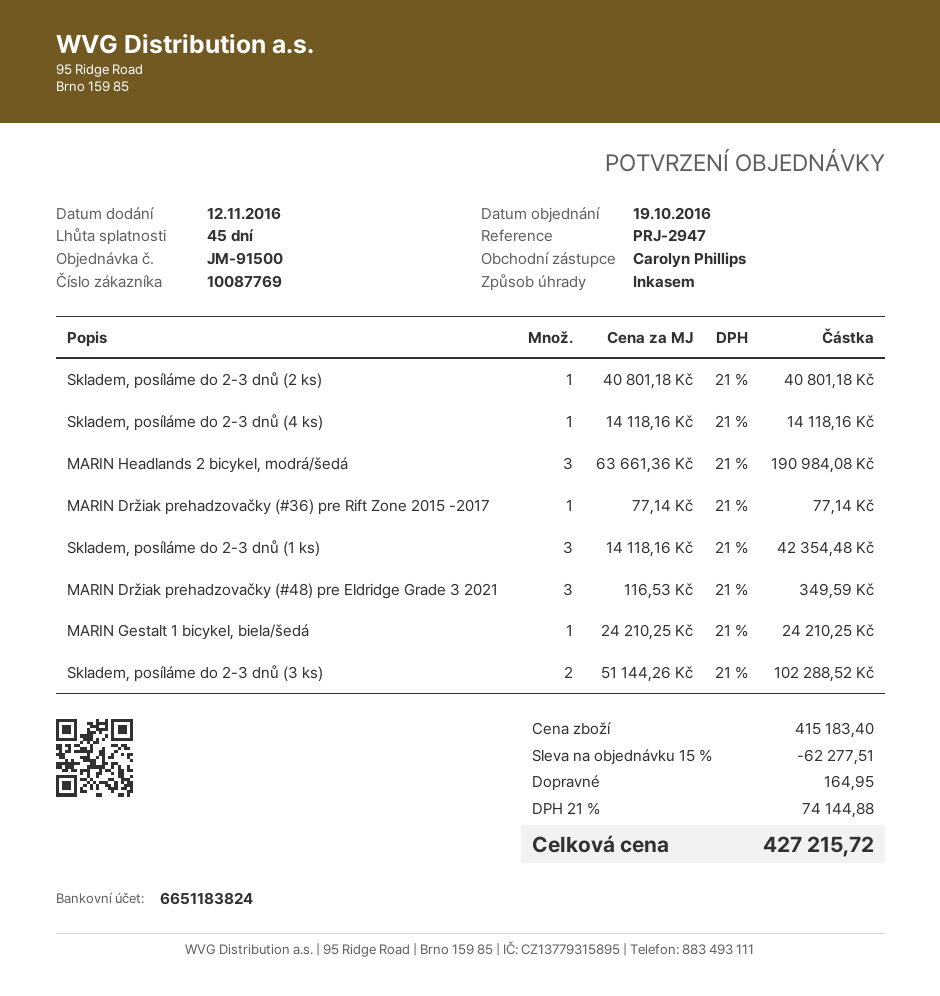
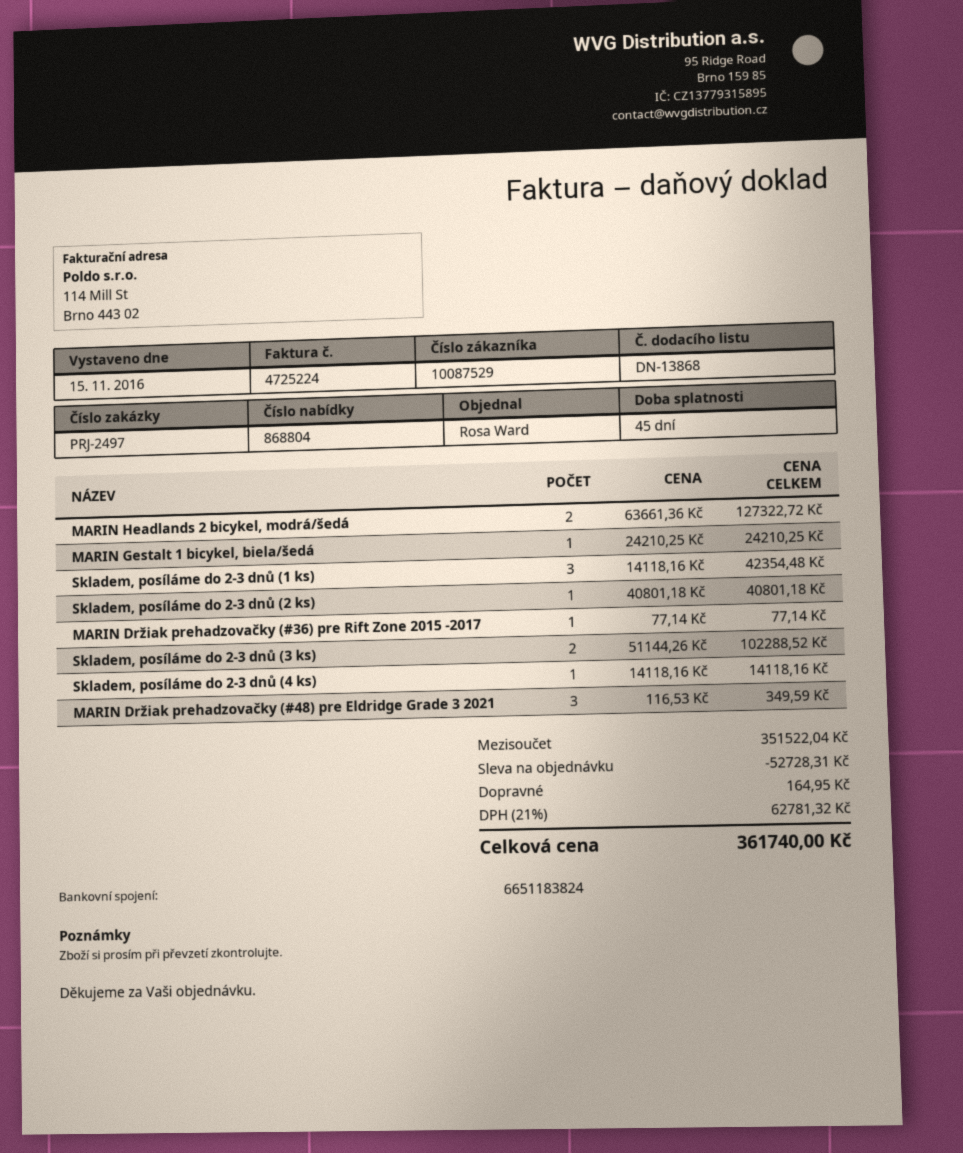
customer number: 10087769 -> 10087529
reference: PRJ-2947 -> PRJ-2497
MARIN Headlands 2 bicykel, modrá/šedá: 3 x 63661.36 = 190984.08 -> 2 x 63661.36 = 127322.72
subtotal: 415183.40 -> 351522.04
discount: 62277.51 -> 52728.31
tax: 21% = 74144.88 -> 21% = 62781.32
total: 427215.72 -> 361740.00

